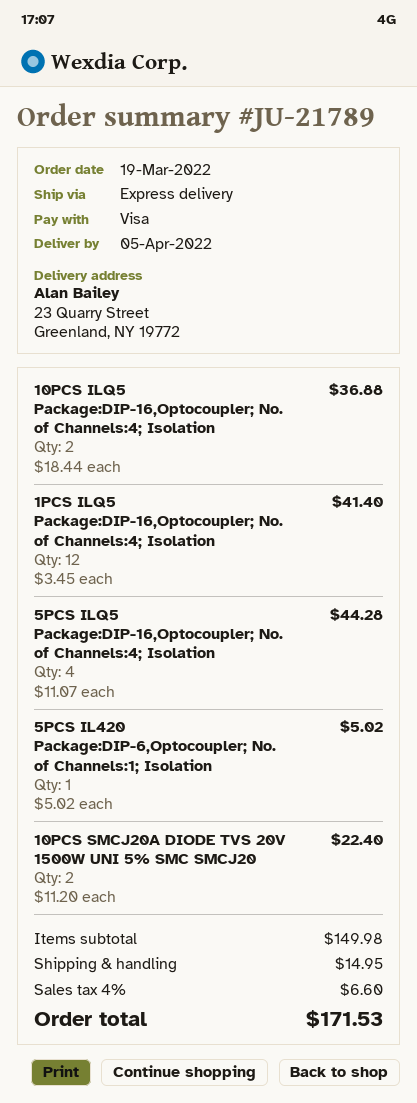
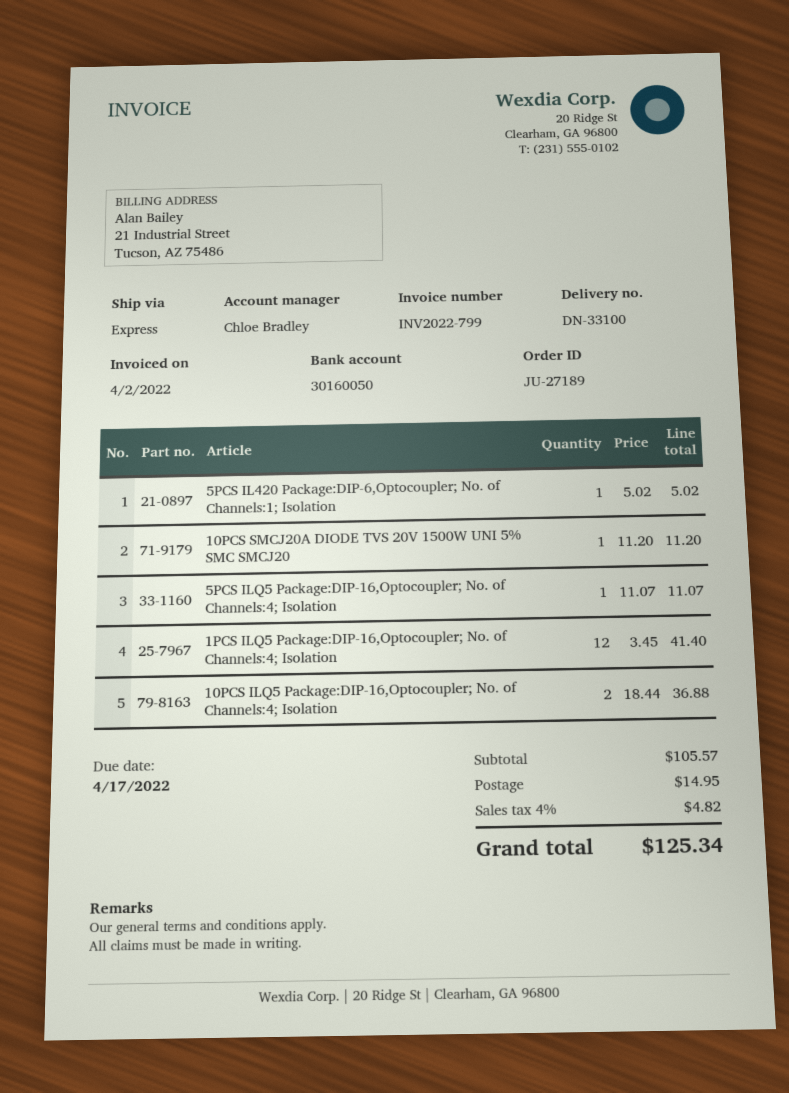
order number: JU-21789 -> JU-27189
5PCS ILQ5 Package:DIP-16,Optocoupler; No. of Channels:4; Isolation: 4 x 11.07 = 44.28 -> 1 x 11.07 = 11.07
10PCS SMCJ20A DIODE TVS 20V 1500W UNI 5% SMC SMCJ20: 2 x 11.20 = 22.40 -> 1 x 11.20 = 11.20
subtotal: 149.98 -> 105.57
tax: 4% = 6.60 -> 4% = 4.82
total: 171.53 -> 125.34

